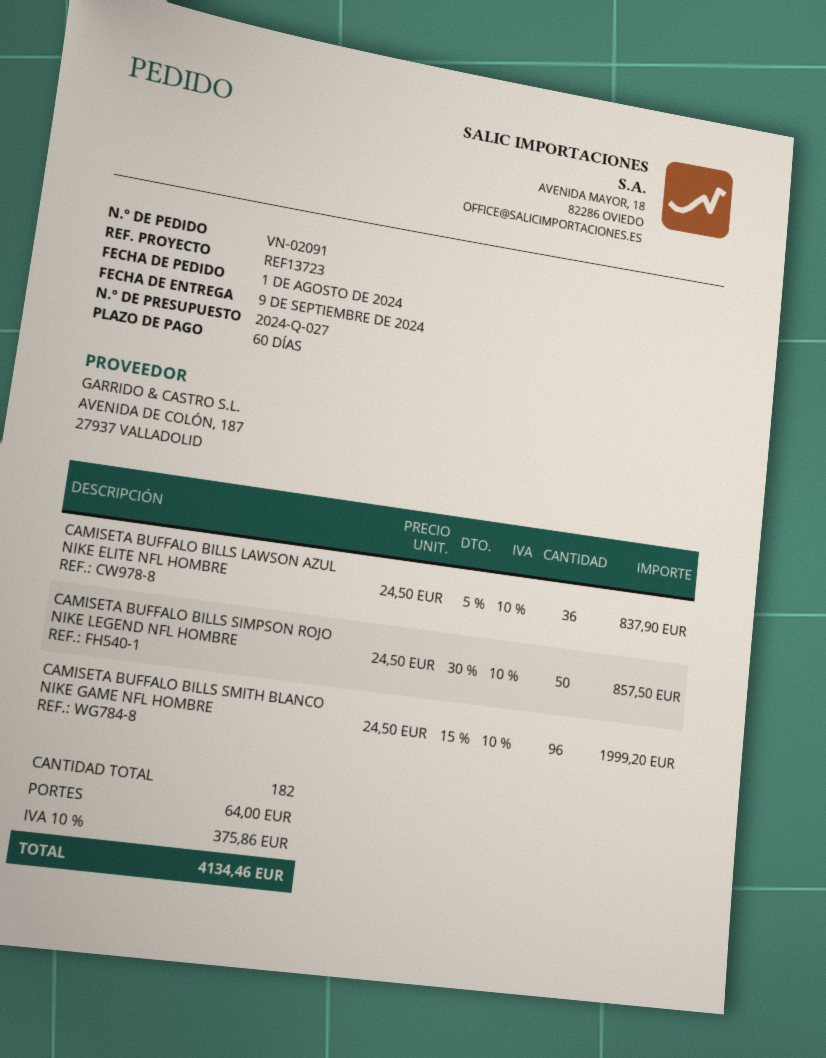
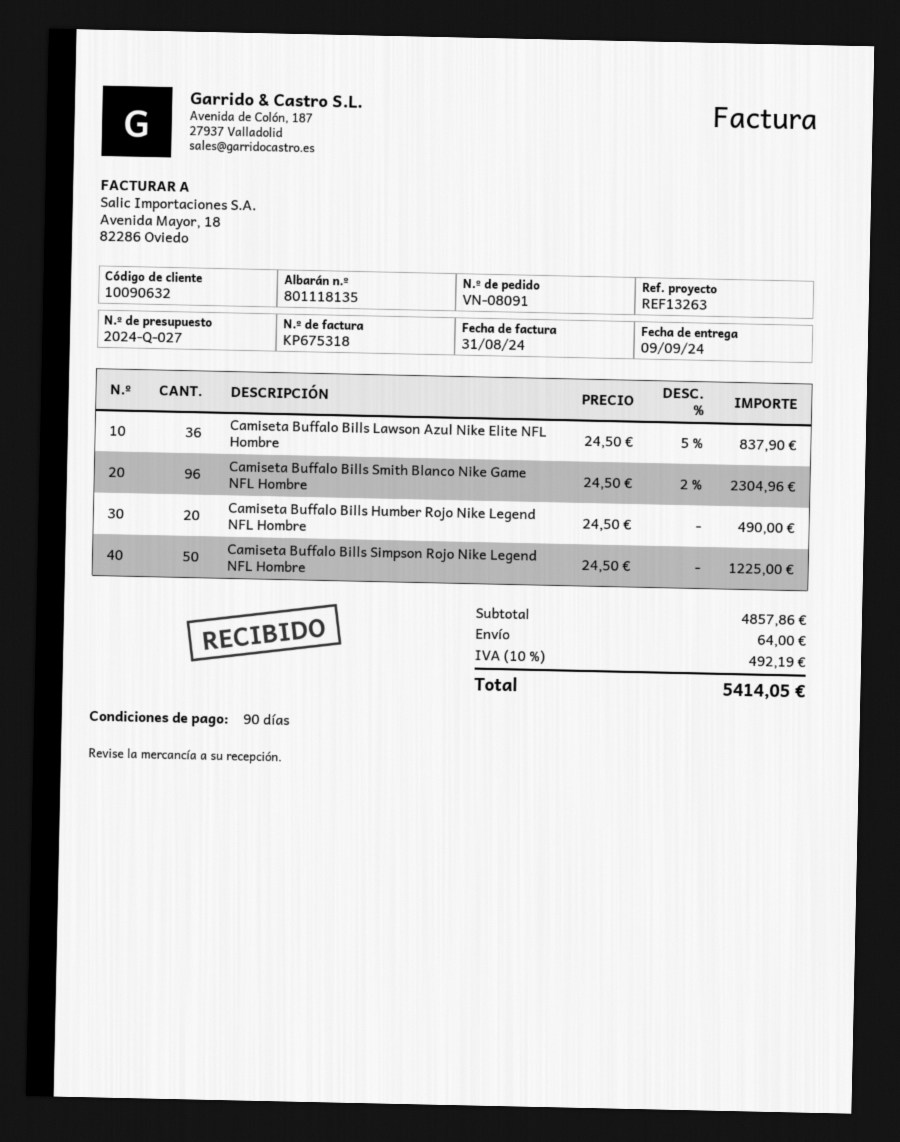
order number: VN-02091 -> VN-08091
payment terms: 60 days -> 90 days
reference: REF13723 -> REF13263
CAMISETA BUFFALO BILLS SIMPSON ROJO NIKE LEGEND NFL HOMBRE: 50 x 24.50 - 30% = 857.50 -> 50 x 24.50 = 1225.00
CAMISETA BUFFALO BILLS SMITH BLANCO NIKE GAME NFL HOMBRE: 96 x 24.50 - 15% = 1999.20 -> 96 x 24.50 - 2% = 2304.96
Camiseta Buffalo Bills Humber Rojo Nike Legend NFL Hombre: none -> 20 x 24.50 = 490.00
tax: 10% = 375.86 -> 10% = 492.19
total: 4134.46 -> 5414.05

